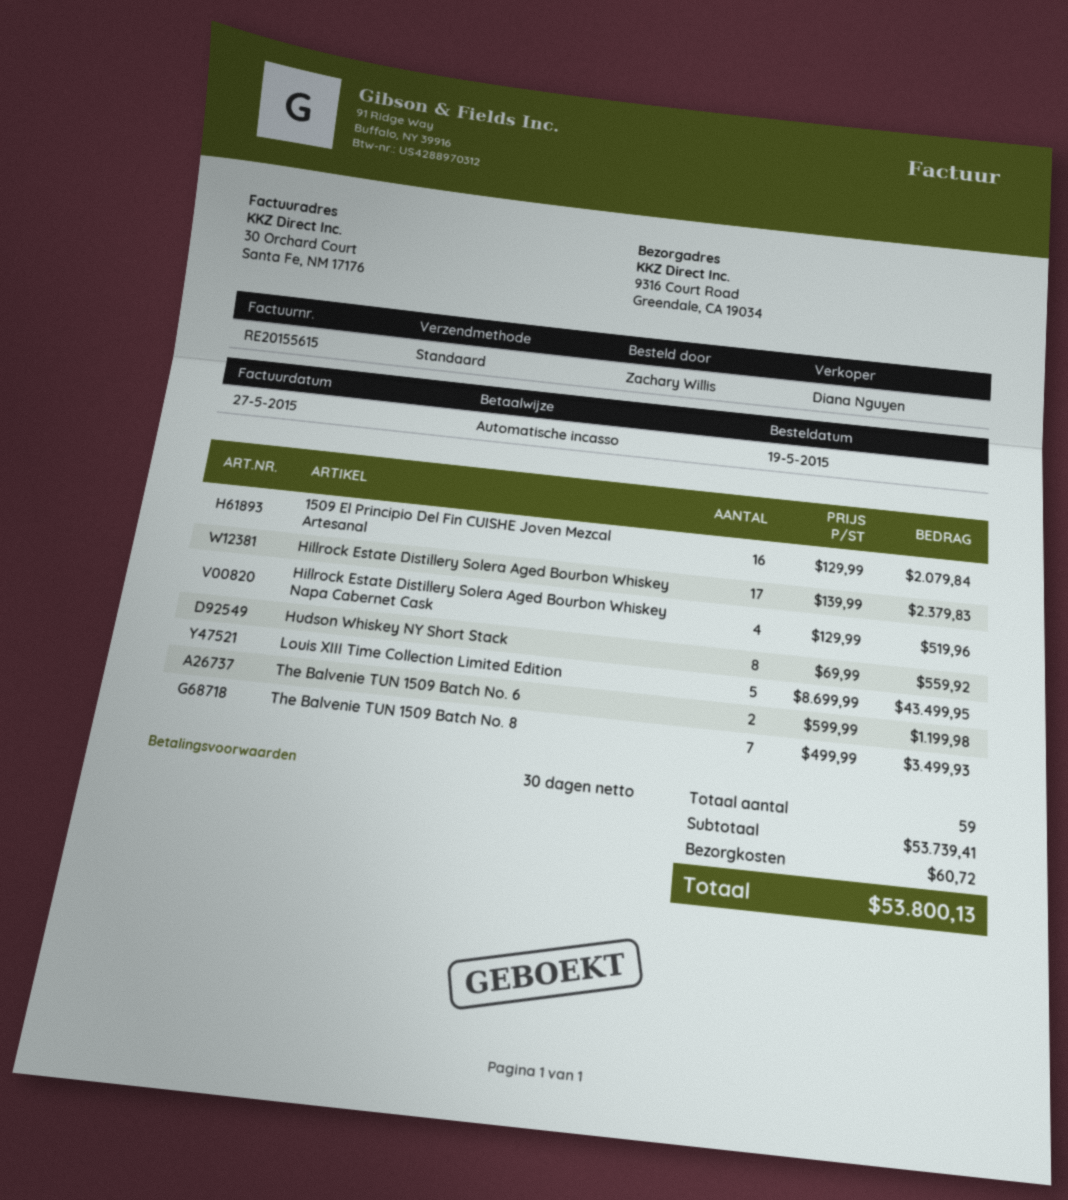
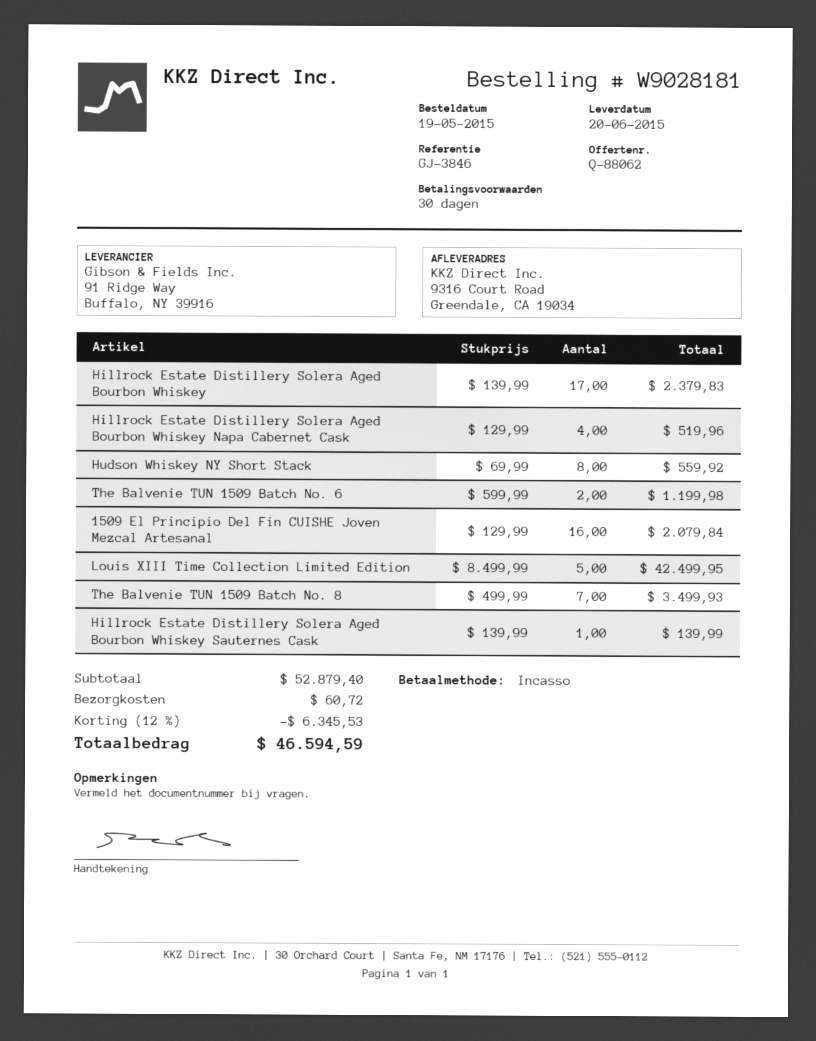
Louis XIII Time Collection Limited Edition: 5 x 8699.99 = 43499.95 -> 5 x 8499.99 = 42499.95
Hillrock Estate Distillery Solera Aged Bourbon Whiskey Sauternes Cask: none -> 1 x 139.99 = 139.99
subtotal: 53739.41 -> 52879.40
discount: none -> 12% = 6345.53
total: 53800.13 -> 46594.59

